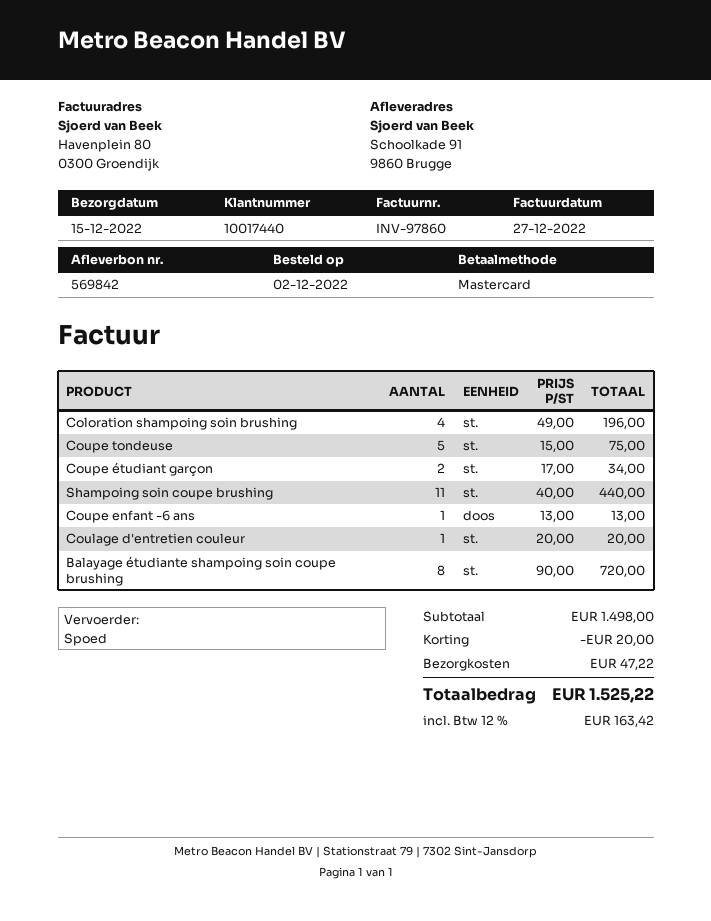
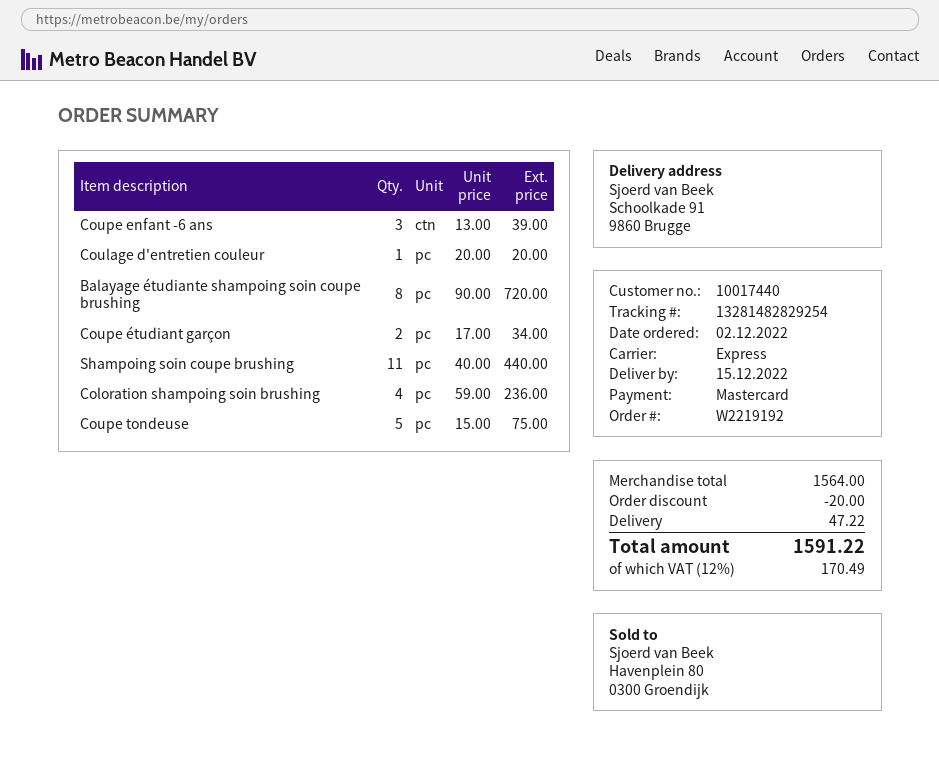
Coloration shampoing soin brushing: 4 x 49.00 = 196.00 -> 4 x 59.00 = 236.00
Coupe enfant -6 ans: 1 x 13.00 = 13.00 -> 3 x 13.00 = 39.00
subtotal: 1498.00 -> 1564.00
tax: 12% = 163.42 -> 12% = 170.49
total: 1525.22 -> 1591.22

